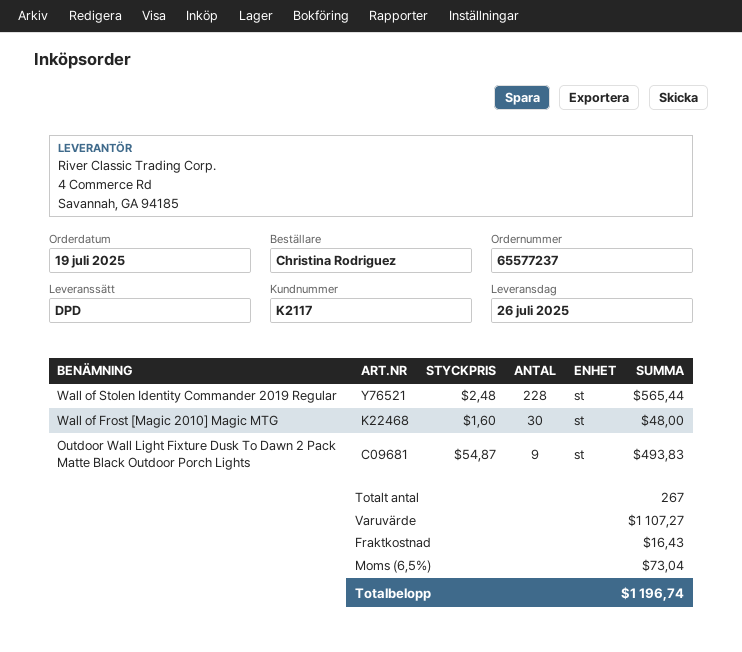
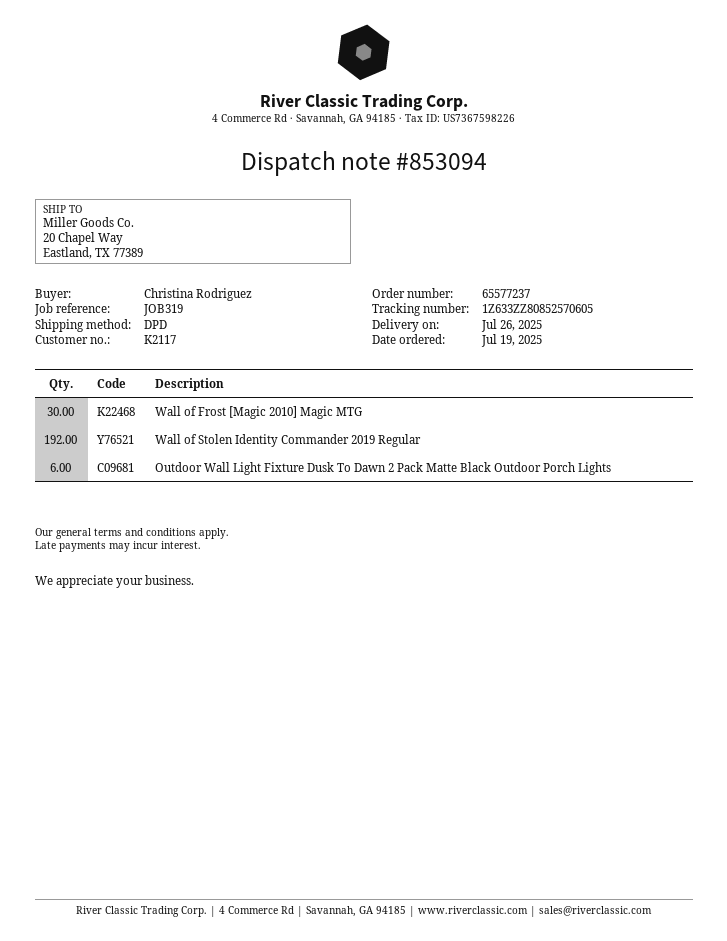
Wall of Stolen Identity Commander 2019 Regular: 228 -> 192
Outdoor Wall Light Fixture Dusk To Dawn 2 Pack Matte Black Outdoor Porch Lights: 9 -> 6

